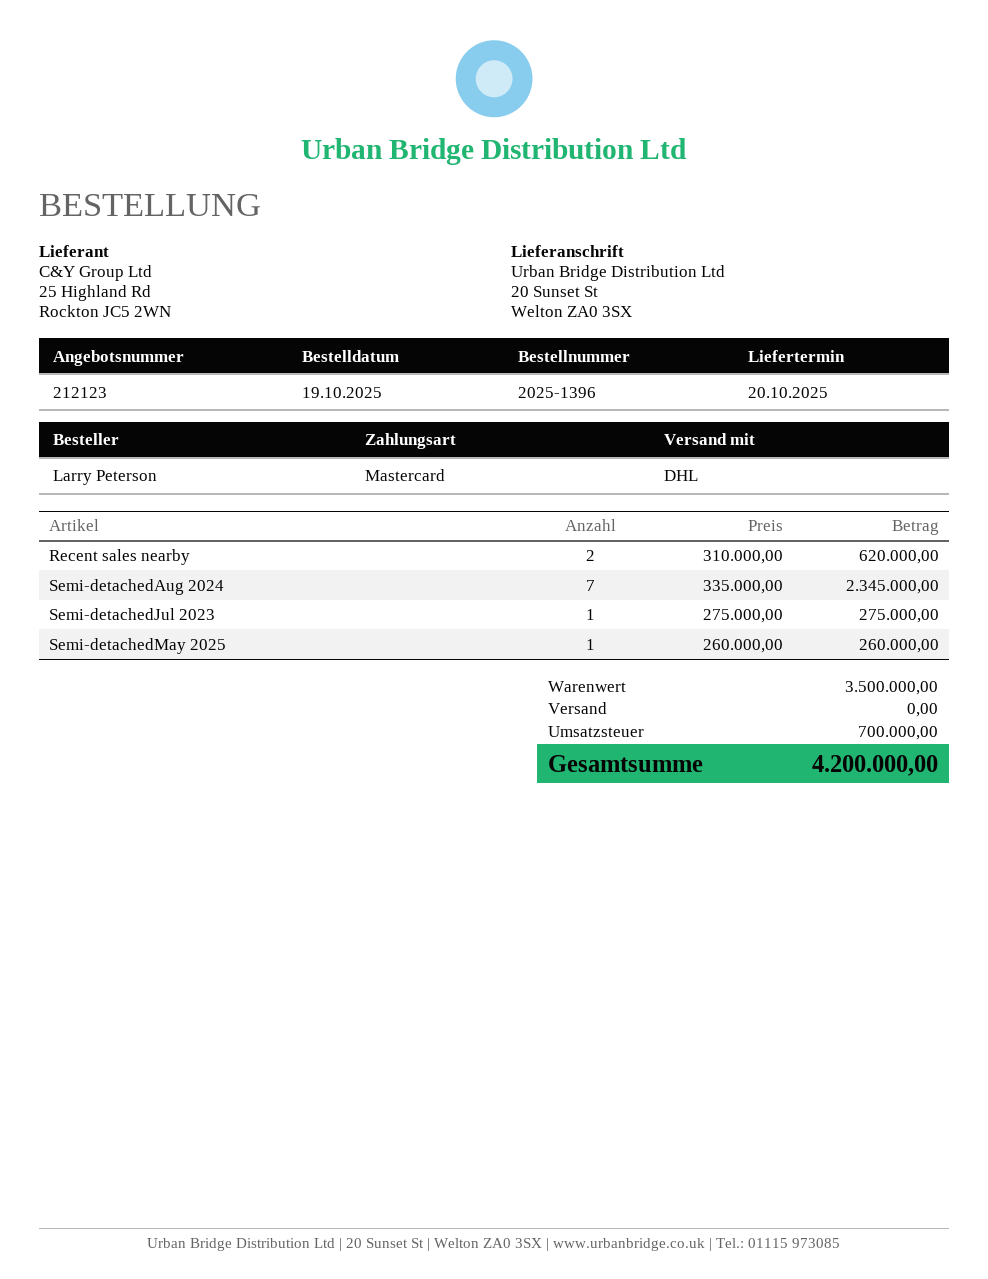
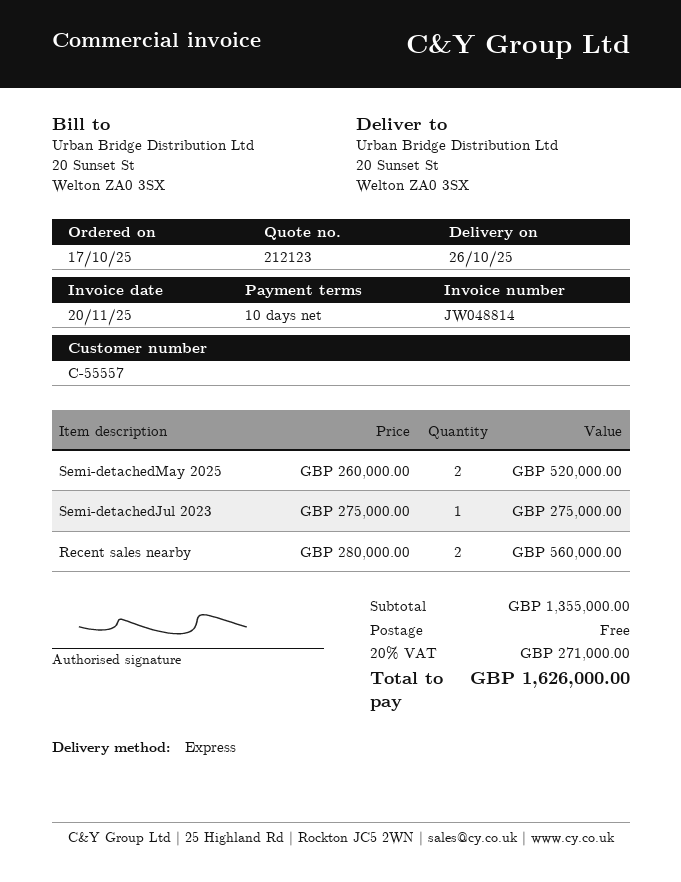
order date: 2025-10-19 -> 2025-10-17
delivery date: 2025-10-20 -> 2025-10-26
shipping method: DHL -> express
Recent sales nearby: 2 x 310000.00 = 620000.00 -> 2 x 280000.00 = 560000.00
Semi-detachedAug 2024: 7 x 335000.00 = 2345000.00 -> none
Semi-detachedMay 2025: 1 x 260000.00 = 260000.00 -> 2 x 260000.00 = 520000.00
subtotal: 3500000.00 -> 1355000.00
tax: 700000.00 -> 271000.00
total: 4200000.00 -> 1626000.00

